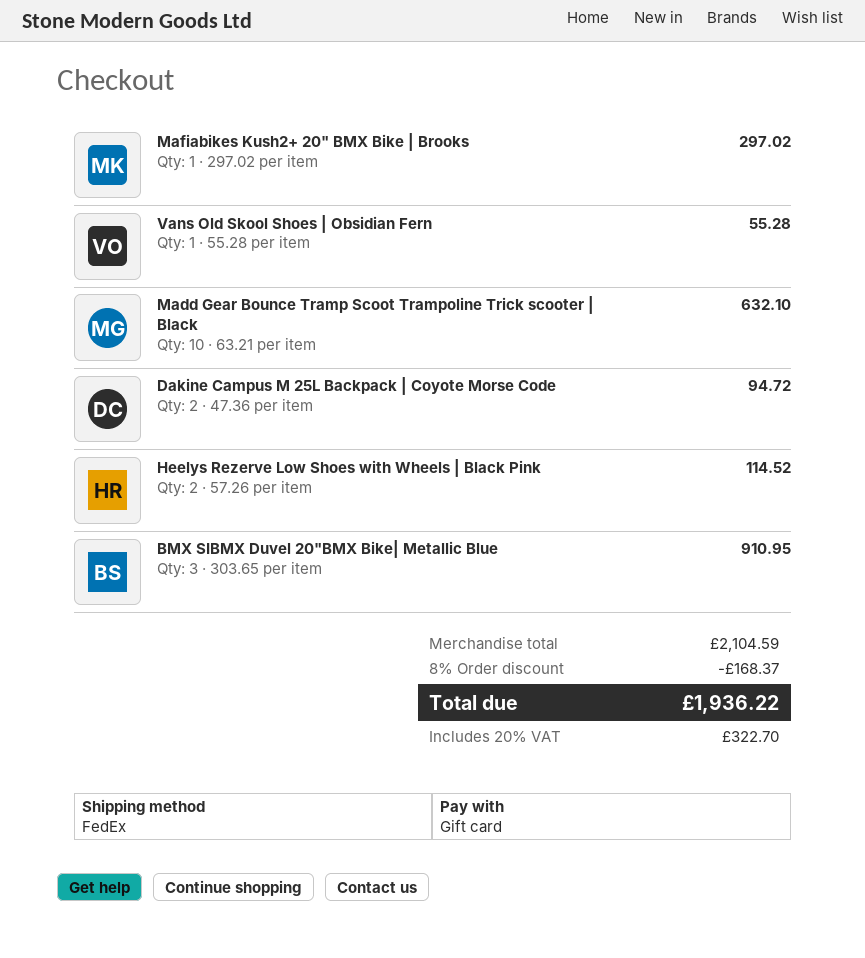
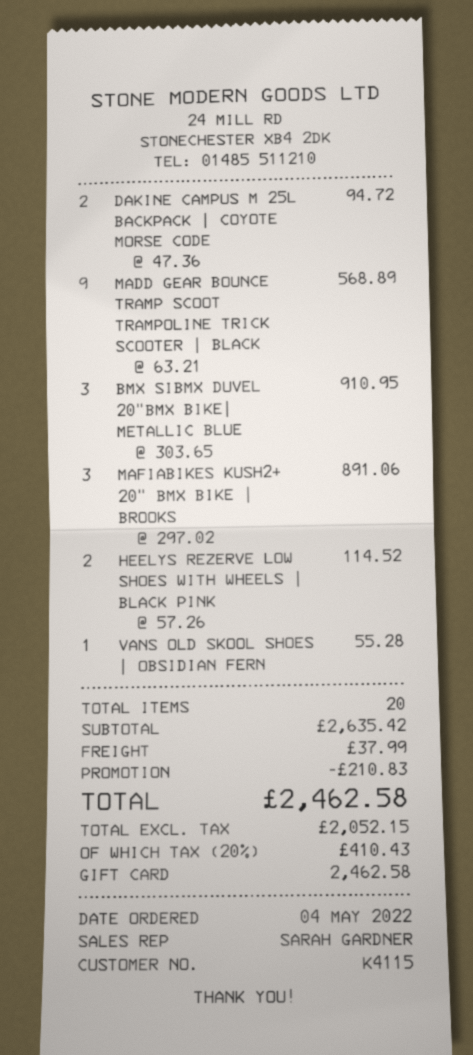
Mafiabikes Kush2+ 20" BMX Bike | Brooks: 1 x 297.02 = 297.02 -> 3 x 297.02 = 891.06
Madd Gear Bounce Tramp Scoot Trampoline Trick scooter | Black: 10 x 63.21 = 632.10 -> 9 x 63.21 = 568.89
subtotal: 2104.59 -> 2635.42
discount: 168.37 -> 210.83
shipping: none -> 37.99
tax: 20% = 322.70 -> 20% = 410.43
total: 1936.22 -> 2462.58

